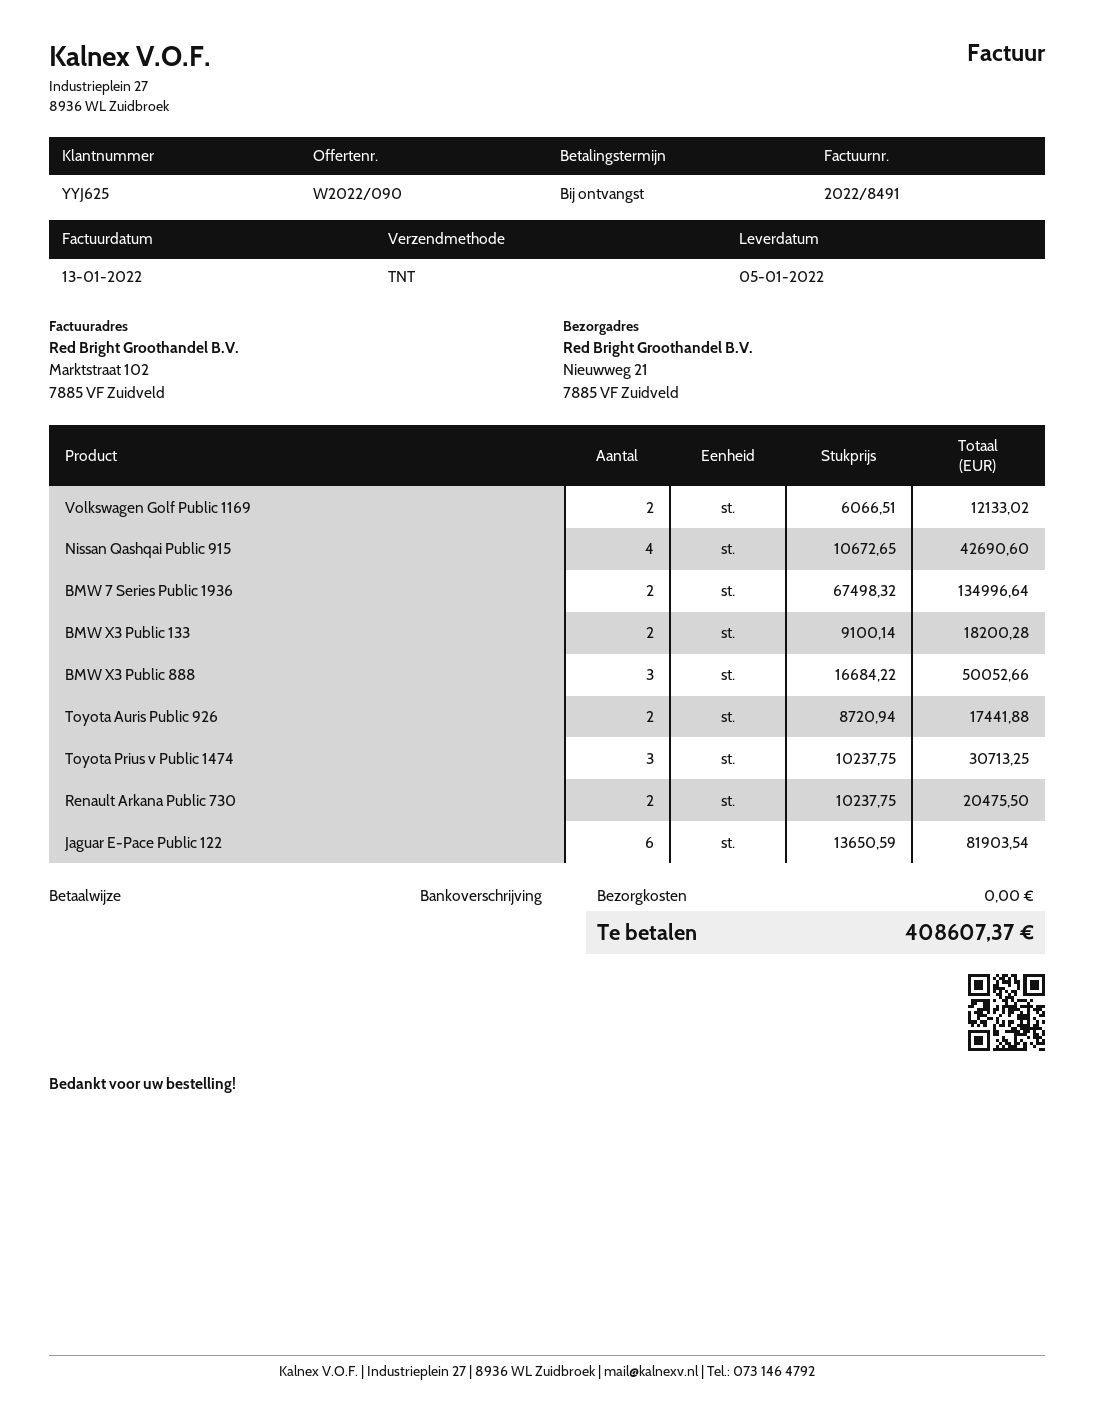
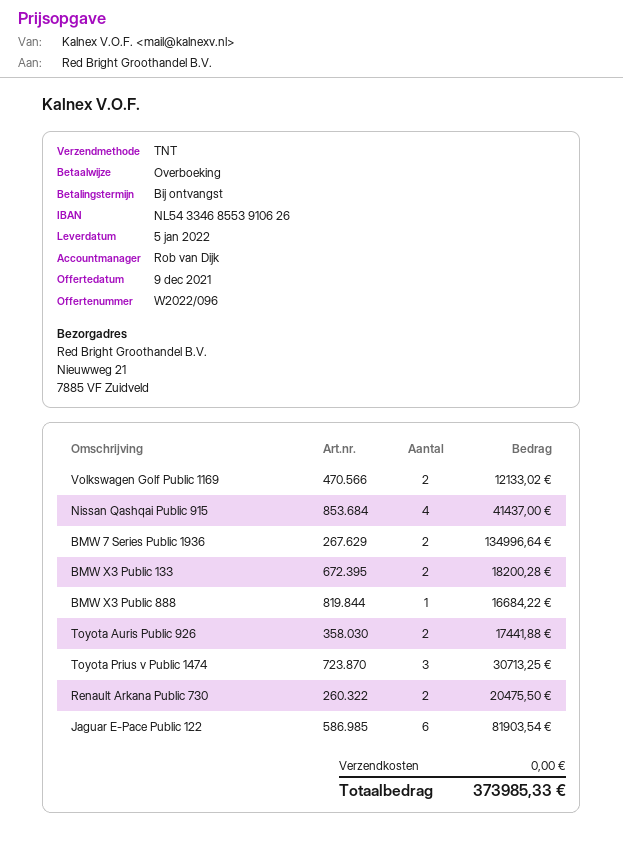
quote number: W2022/090 -> W2022/096
Nissan Qashqai Public 915: 4 for 42690.60 -> 4 for 41437.00
BMW X3 Public 888: 3 for 50052.66 -> 1 for 16684.22
total: 408607.37 -> 373985.33

